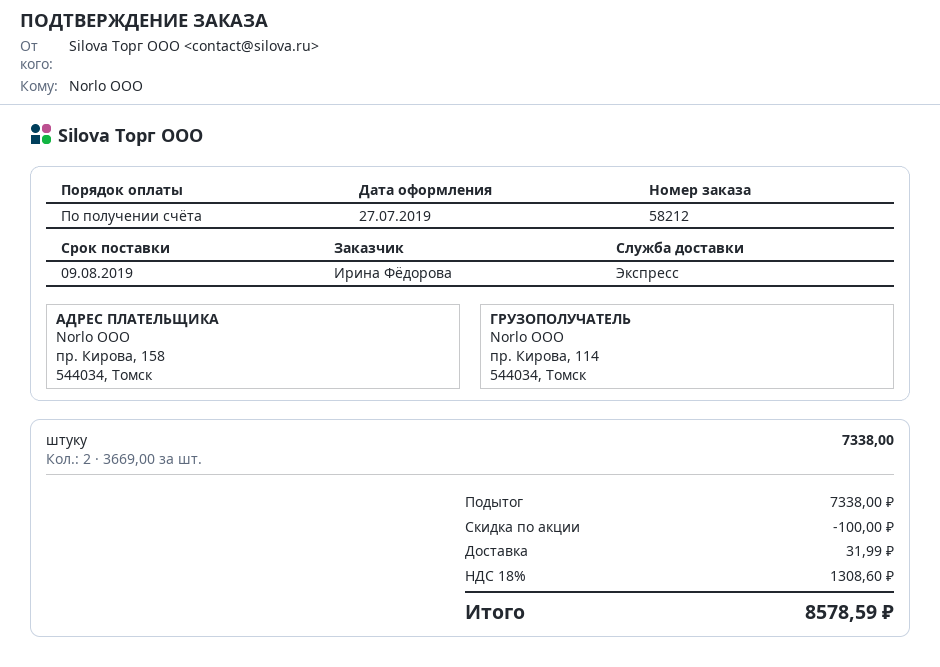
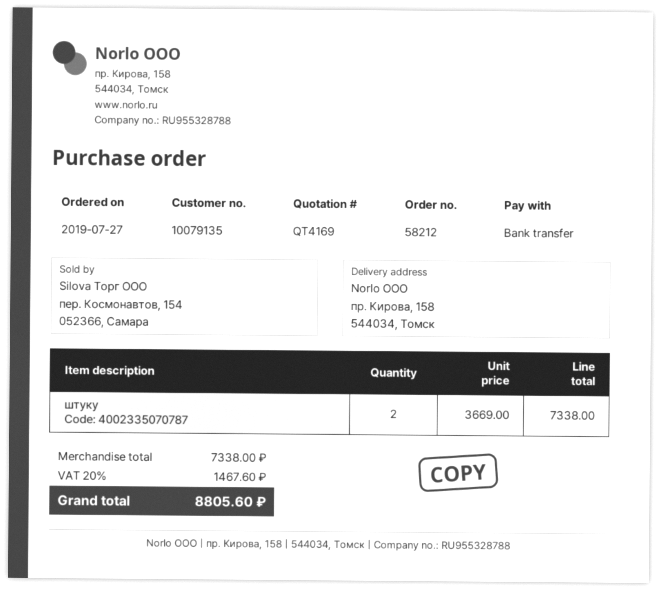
ship to: пр. Кирова, 114, 544034, Томск -> пр. Кирова, 158, 544034, Томск
discount: 100.00 -> none
shipping: 31.99 -> none
tax: 18% = 1308.60 -> 20% = 1467.60
total: 8578.59 -> 8805.60

